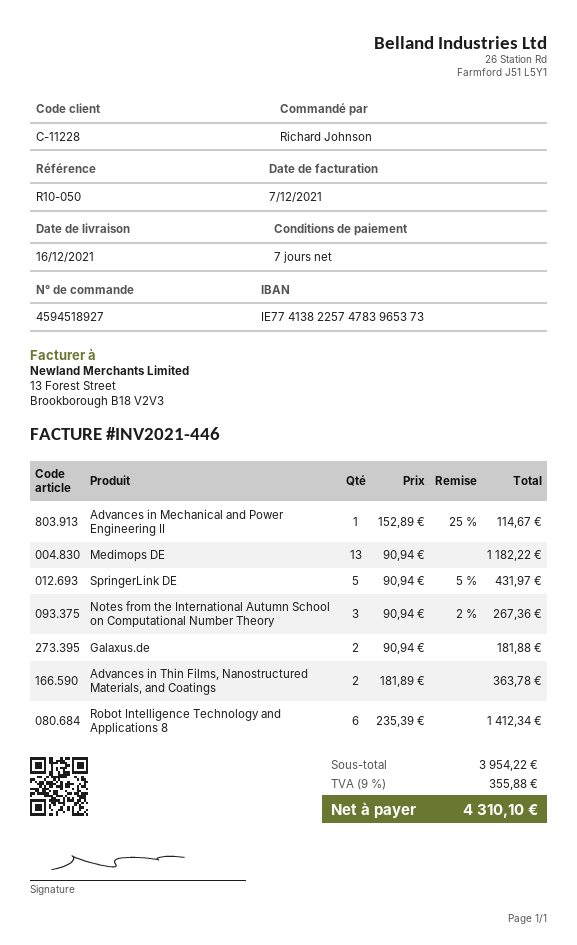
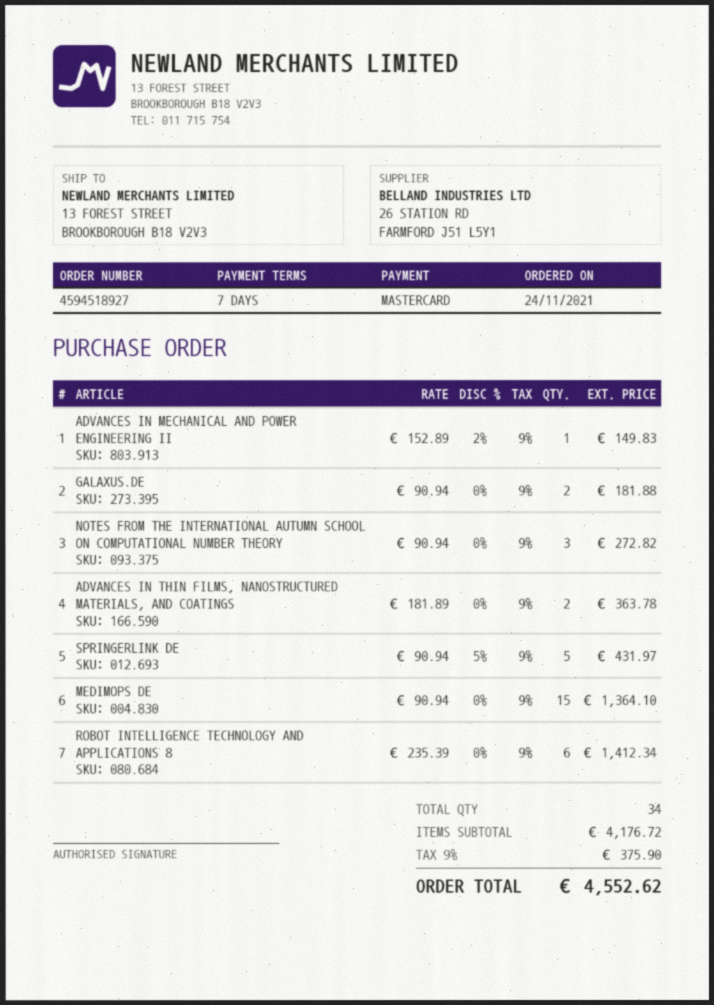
Advances in Mechanical and Power Engineering II: 1 x 152.89 - 25% = 114.67 -> 1 x 152.89 - 2% = 149.83
Medimops DE: 13 x 90.94 = 1182.22 -> 15 x 90.94 = 1364.10
Notes from the International Autumn School on Computational Number Theory: 3 x 90.94 - 2% = 267.36 -> 3 x 90.94 = 272.82
subtotal: 3954.22 -> 4176.72
tax: 9% = 355.88 -> 9% = 375.90
total: 4310.10 -> 4552.62

